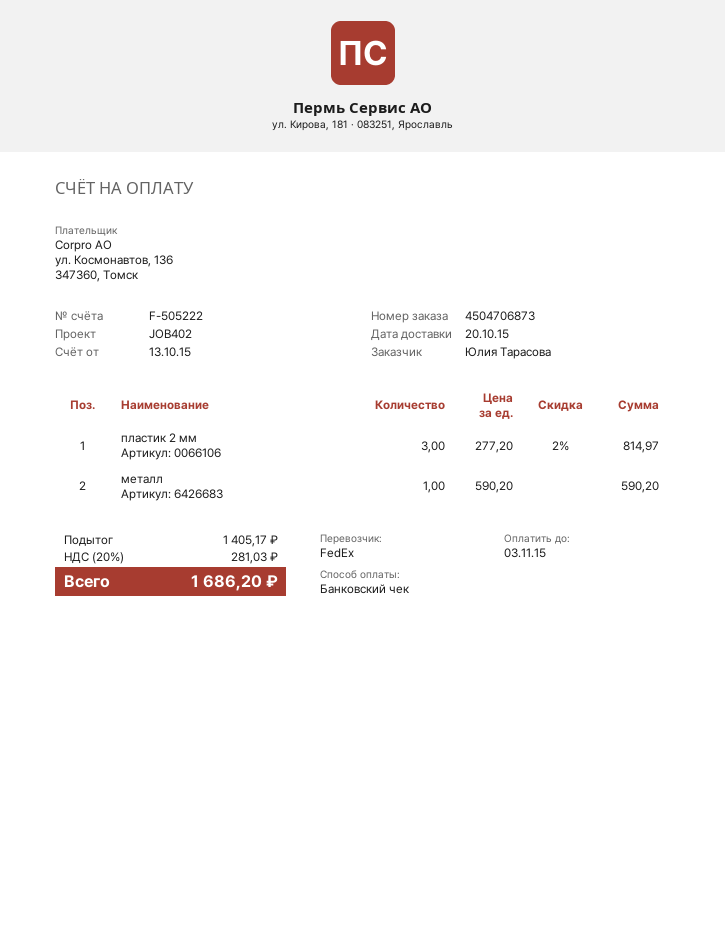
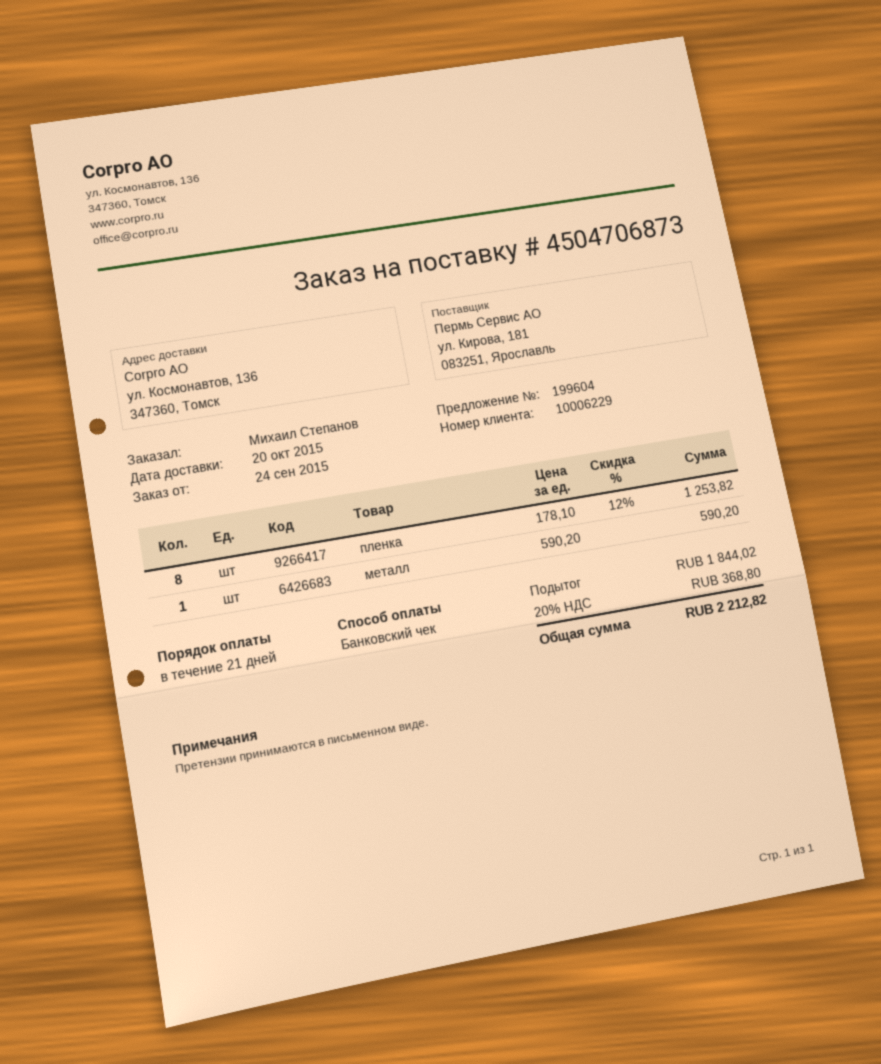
ordered by: Юлия Тарасова -> Михаил Степанов
пластик 2 мм: 3 x 277.20 - 2% = 814.97 -> none
пленка: none -> 8 x 178.10 - 12% = 1253.82
subtotal: 1405.17 -> 1844.02
tax: 20% = 281.03 -> 20% = 368.80
total: 1686.20 -> 2212.82

